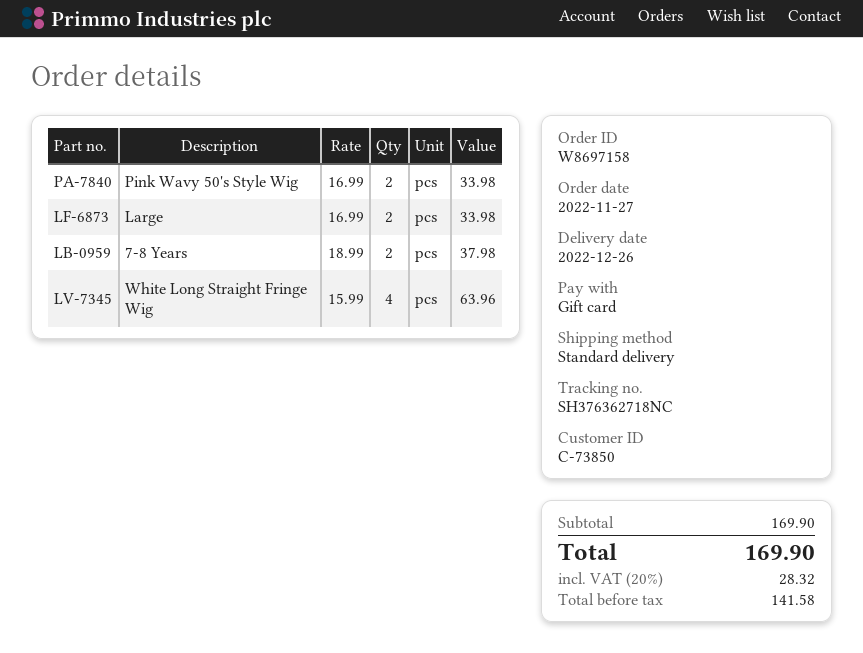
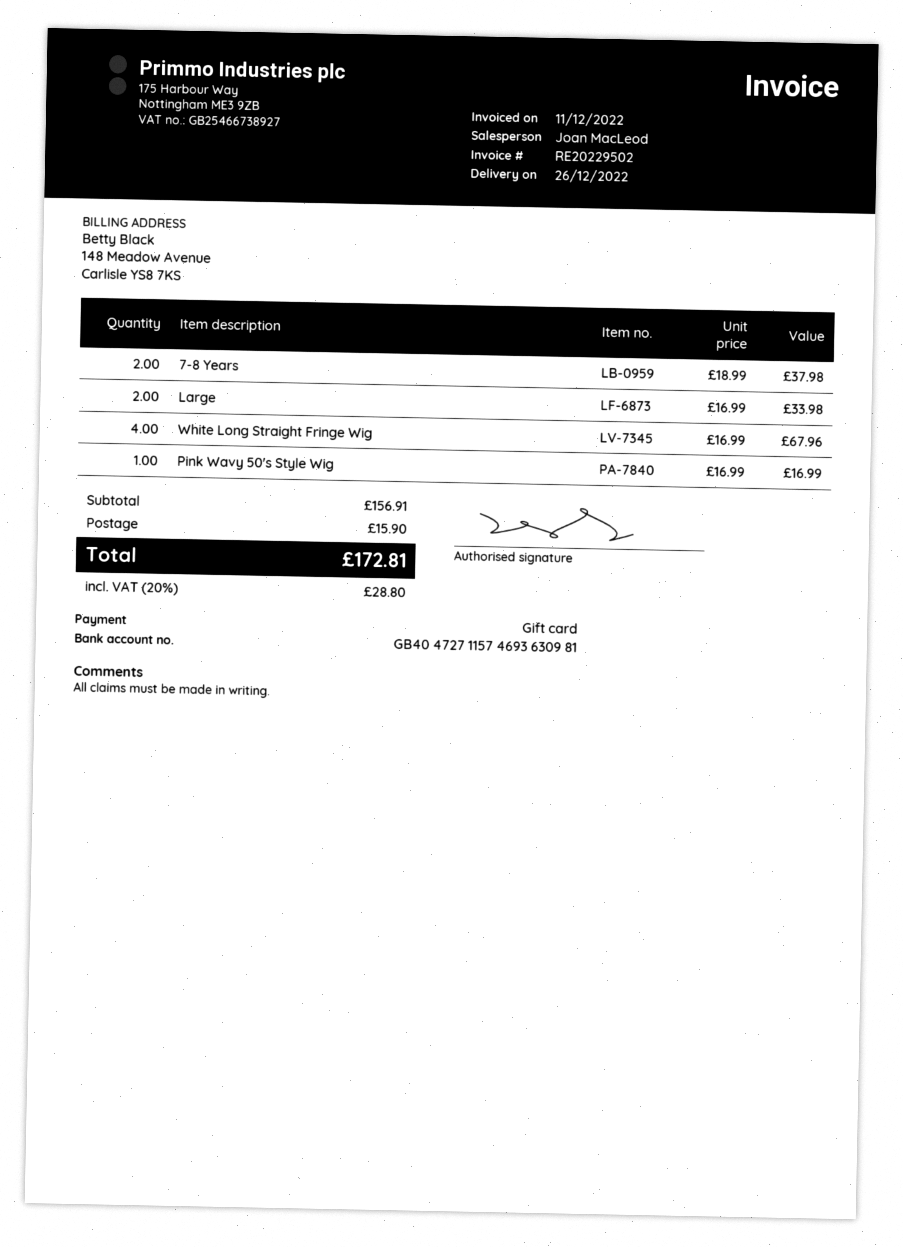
Pink Wavy 50's Style Wig: 2 x 16.99 = 33.98 -> 1 x 16.99 = 16.99
White Long Straight Fringe Wig: 4 x 15.99 = 63.96 -> 4 x 16.99 = 67.96
subtotal: 169.90 -> 156.91
shipping: none -> 15.90
tax: 20% = 28.32 -> 20% = 28.80
total: 169.90 -> 172.81

